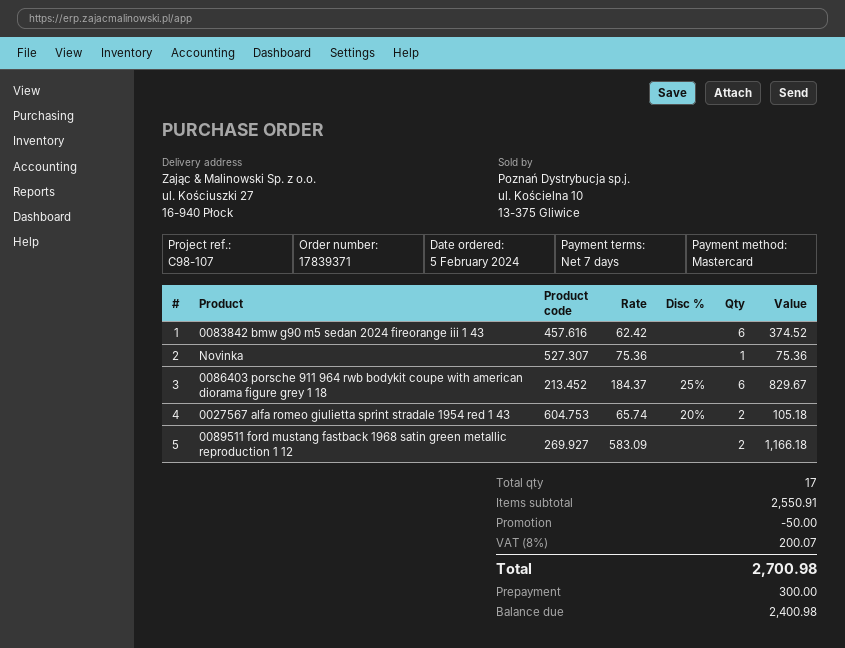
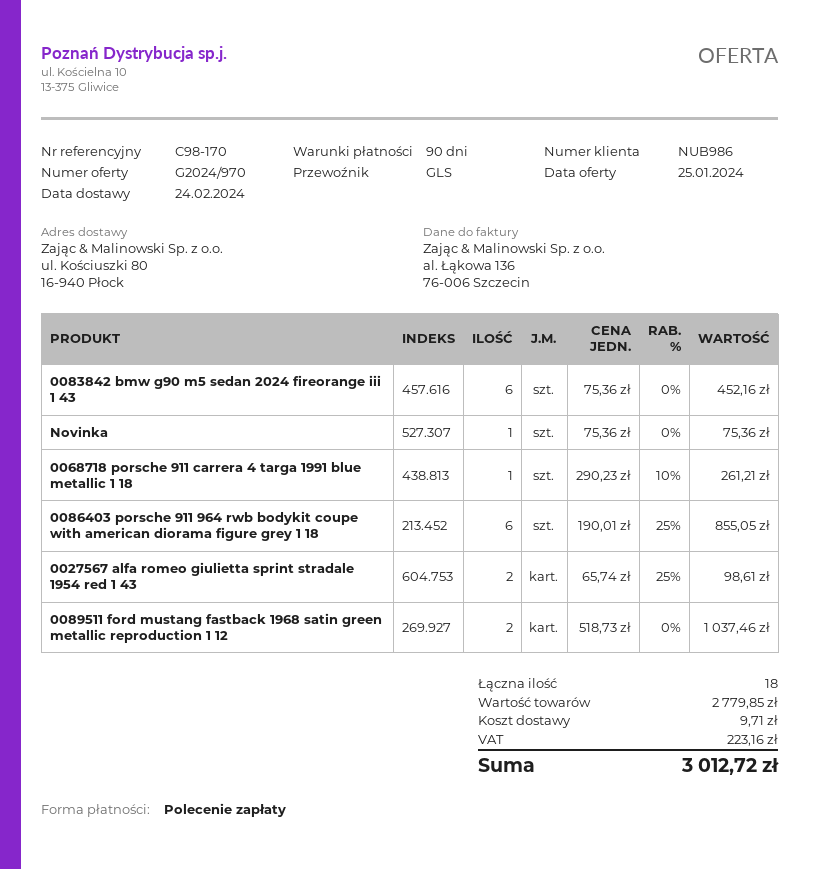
payment terms: 7 days -> 90 days
reference: C98-107 -> C98-170
payment method: Mastercard -> direct debit
ship to: ul. Kościuszki 27, 16-940 Płock -> ul. Kościuszki 80, 16-940 Płock
0083842 bmw g90 m5 sedan 2024 fireorange iii 1 43: 6 x 62.42 = 374.52 -> 6 x 75.36 = 452.16
0086403 porsche 911 964 rwb bodykit coupe with american diorama figure grey 1 18: 6 x 184.37 - 25% = 829.67 -> 6 x 190.01 - 25% = 855.05
0027567 alfa romeo giulietta sprint stradale 1954 red 1 43: 2 x 65.74 - 20% = 105.18 -> 2 x 65.74 - 25% = 98.61
0089511 ford mustang fastback 1968 satin green metallic reproduction 1 12: 2 x 583.09 = 1166.18 -> 2 x 518.73 = 1037.46
0068718 porsche 911 carrera 4 targa 1991 blue metallic 1 18: none -> 1 x 290.23 - 10% = 261.21
total quantity: 17 -> 18
subtotal: 2550.91 -> 2779.85
discount: 50.00 -> none
shipping: none -> 9.71
tax: 200.07 -> 223.16
total: 2700.98 -> 3012.72

